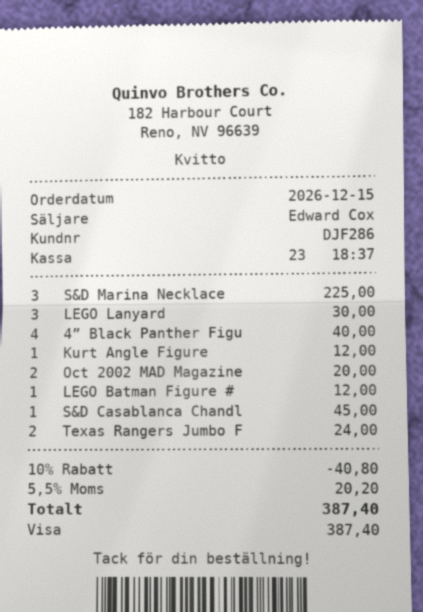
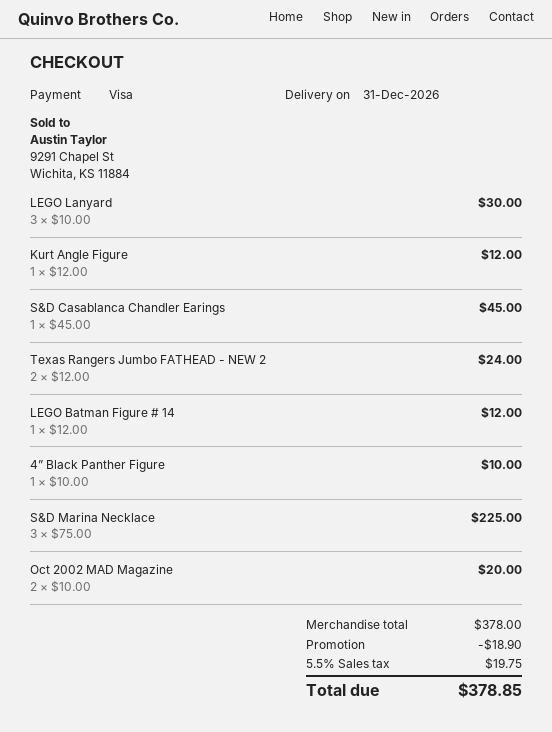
4” Black Panther Figu: 4 for 40.00 -> 1 for 10.00
discount: 40.80 -> 18.90
tax: 5.5% = 20.20 -> 5.5% = 19.75
total: 387.40 -> 378.85

